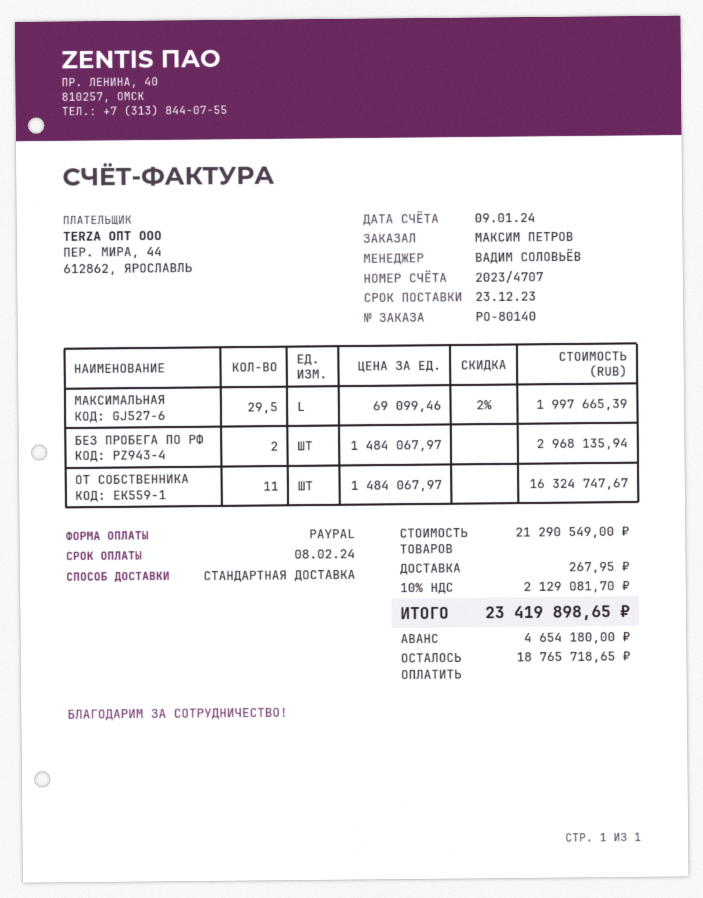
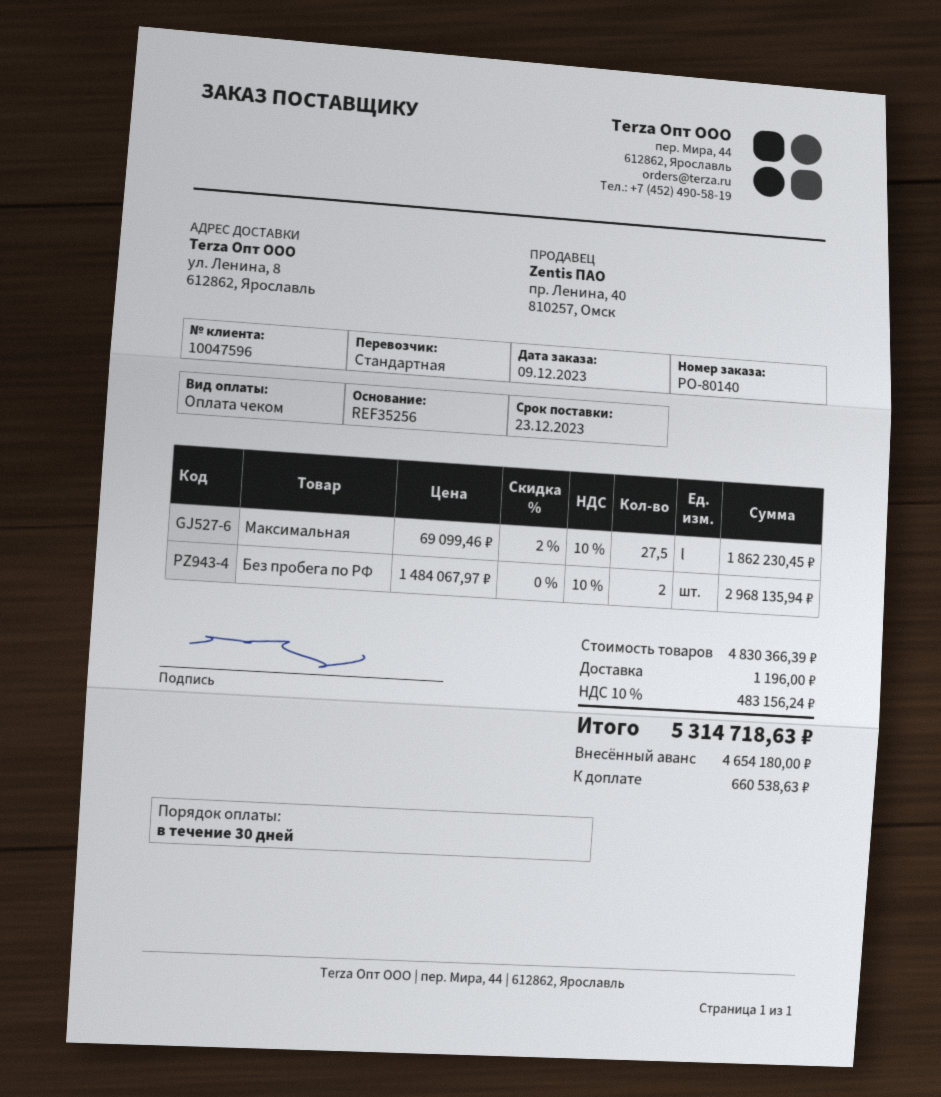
payment method: PayPal -> cheque
МАКСИМАЛЬНАЯ: 29.5 x 69099.46 - 2% = 1997665.39 -> 27.5 x 69099.46 - 2% = 1862230.45
ОТ СОБСТВЕННИКА: 11 x 1484067.97 = 16324747.67 -> none
subtotal: 21290549.00 -> 4830366.39
shipping: 267.95 -> 1196.00
tax: 10% = 2129081.70 -> 10% = 483156.24
total: 23419898.65 -> 5314718.63
balance: 18765718.65 -> 660538.63

